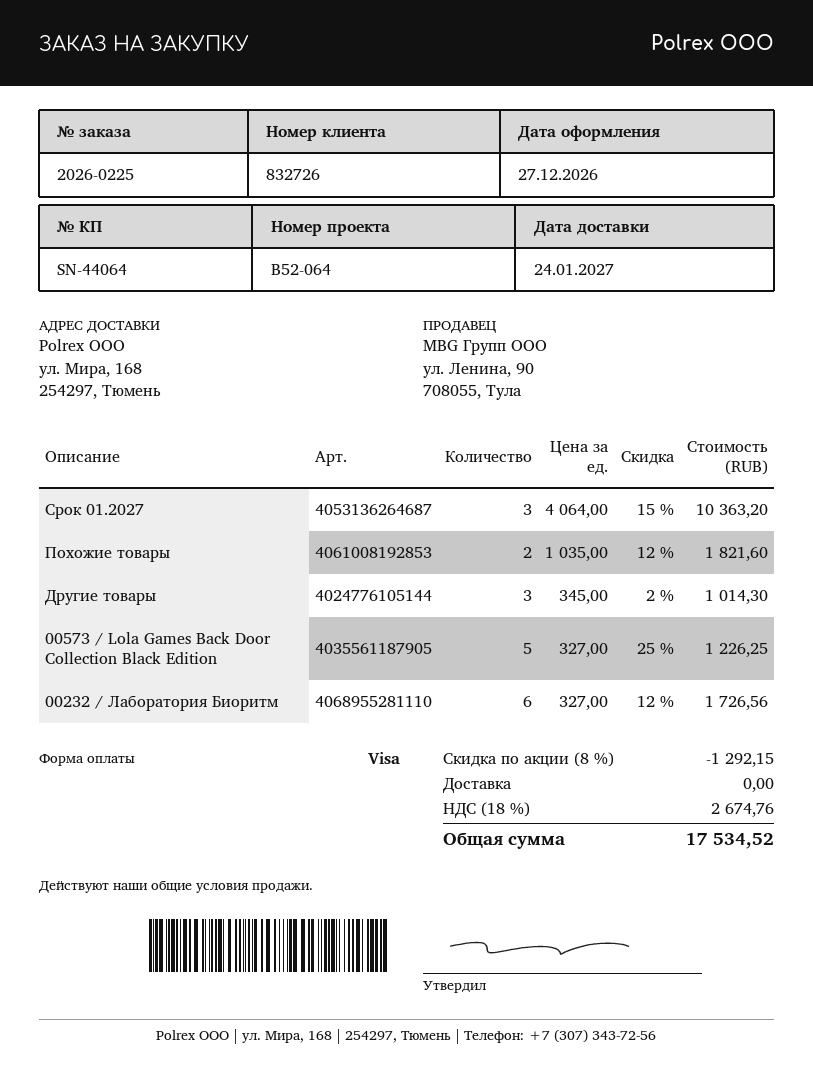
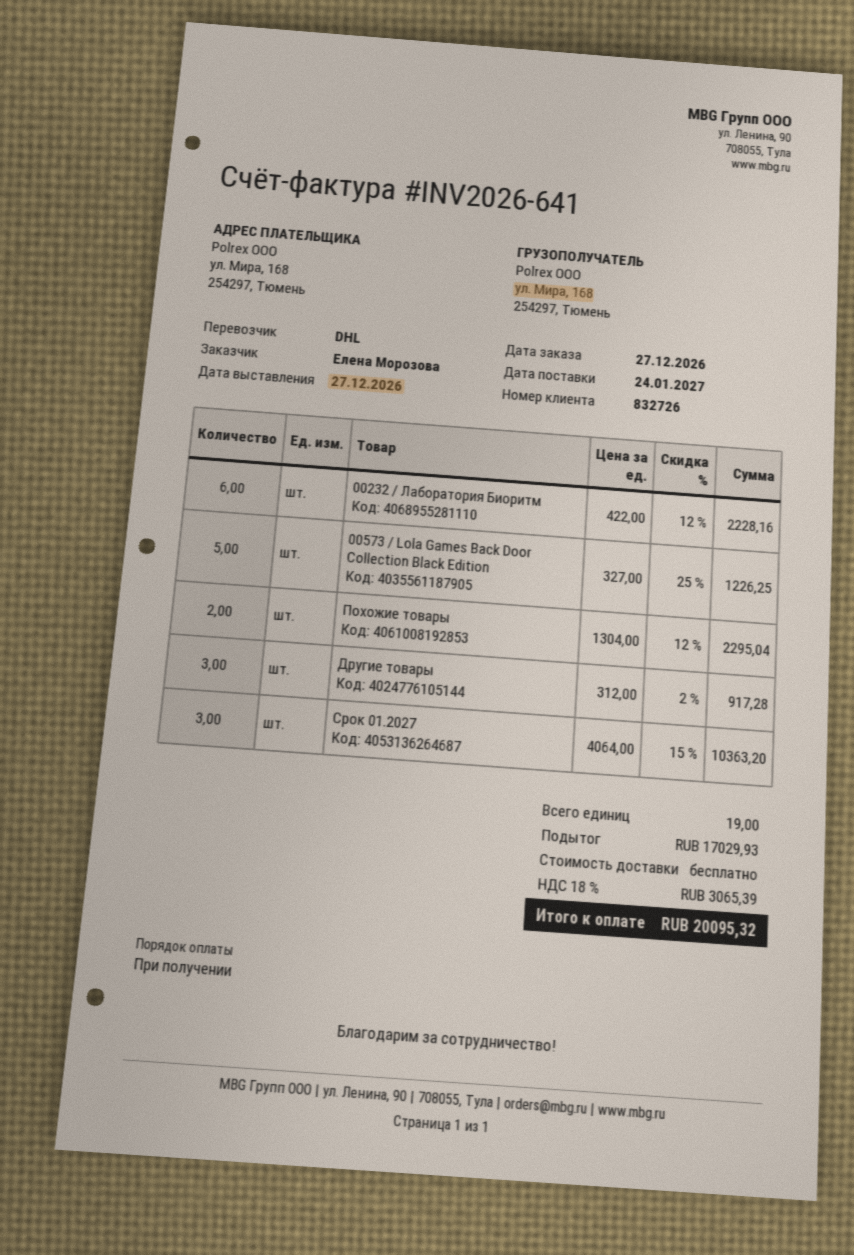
Похожие товары: 2 x 1035.00 - 12% = 1821.60 -> 2 x 1304.00 - 12% = 2295.04
Другие товары: 3 x 345.00 - 2% = 1014.30 -> 3 x 312.00 - 2% = 917.28
00232 / Лаборатория Биоритм: 6 x 327.00 - 12% = 1726.56 -> 6 x 422.00 - 12% = 2228.16
discount: 8% = 1292.15 -> none
tax: 18% = 2674.76 -> 18% = 3065.39
total: 17534.52 -> 20095.32

